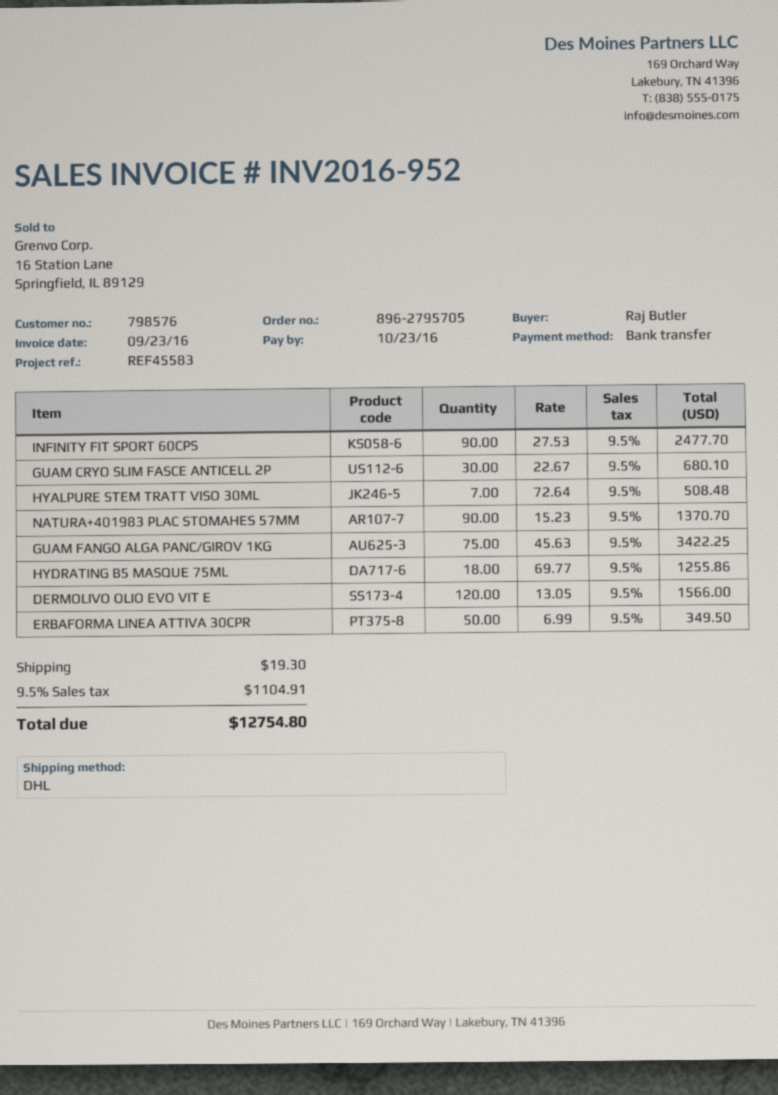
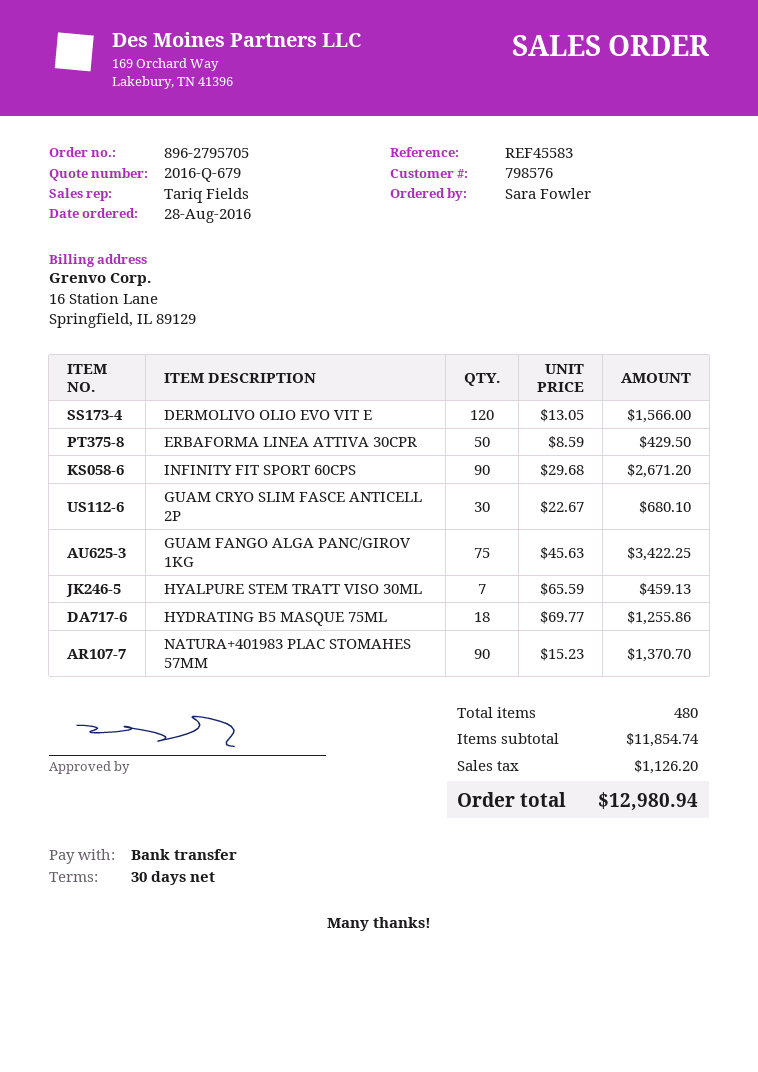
ordered by: Raj Butler -> Sara Fowler
INFINITY FIT SPORT 60CPS: 90 x 27.53 = 2477.70 -> 90 x 29.68 = 2671.20
HYALPURE STEM TRATT VISO 30ML: 7 x 72.64 = 508.48 -> 7 x 65.59 = 459.13
ERBAFORMA LINEA ATTIVA 30CPR: 50 x 6.99 = 349.50 -> 50 x 8.59 = 429.50
shipping: 19.30 -> none
tax: 1104.91 -> 1126.20
total: 12754.80 -> 12980.94

